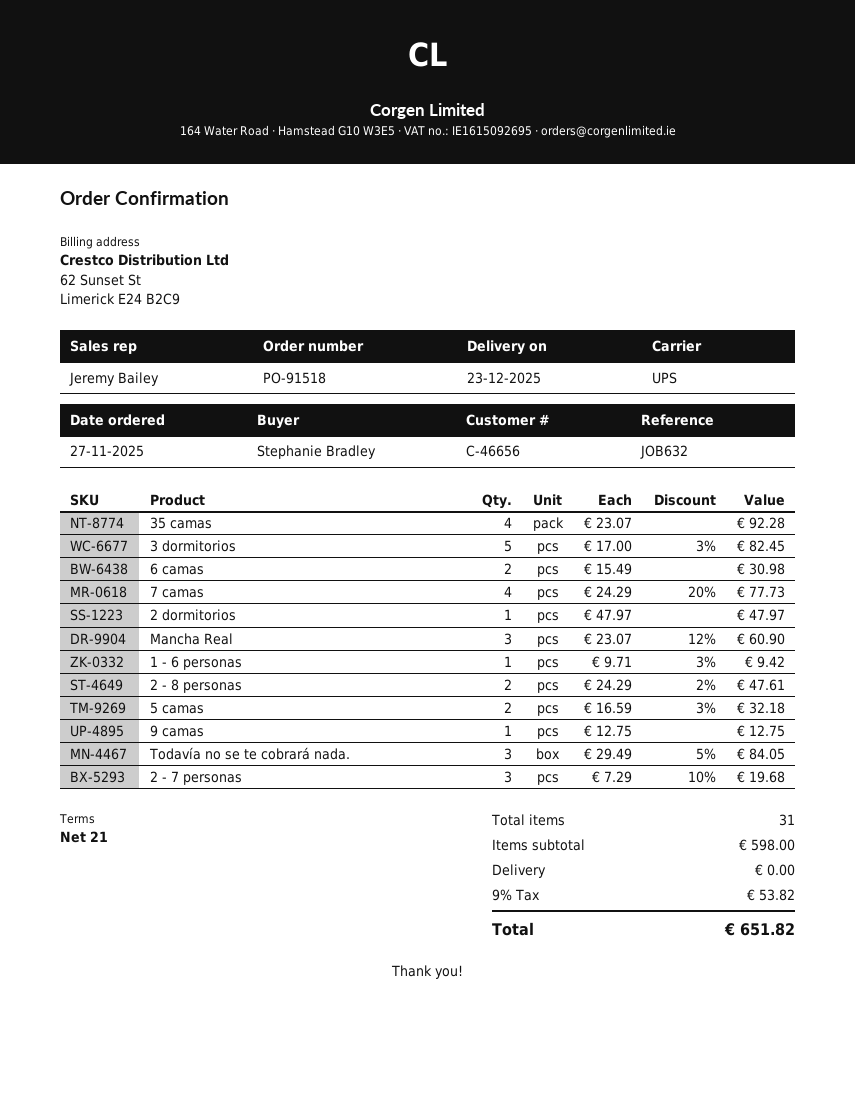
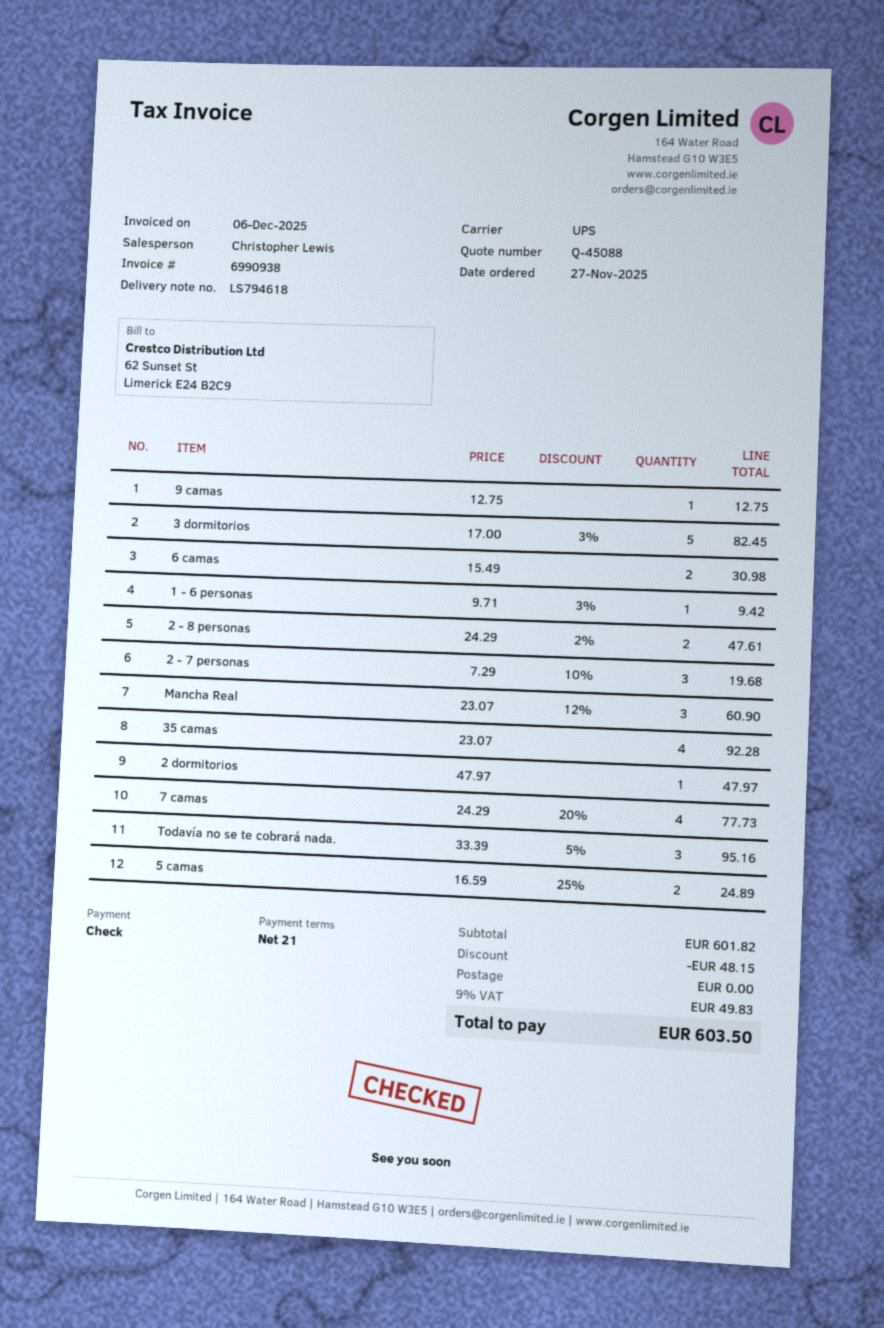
sales rep: Jeremy Bailey -> Christopher Lewis
5 camas: 2 x 16.59 - 3% = 32.18 -> 2 x 16.59 - 25% = 24.89
Todavía no se te cobrará nada.: 3 x 29.49 - 5% = 84.05 -> 3 x 33.39 - 5% = 95.16
subtotal: 598.00 -> 601.82
discount: none -> 48.15
tax: 9% = 53.82 -> 9% = 49.83
total: 651.82 -> 603.50

